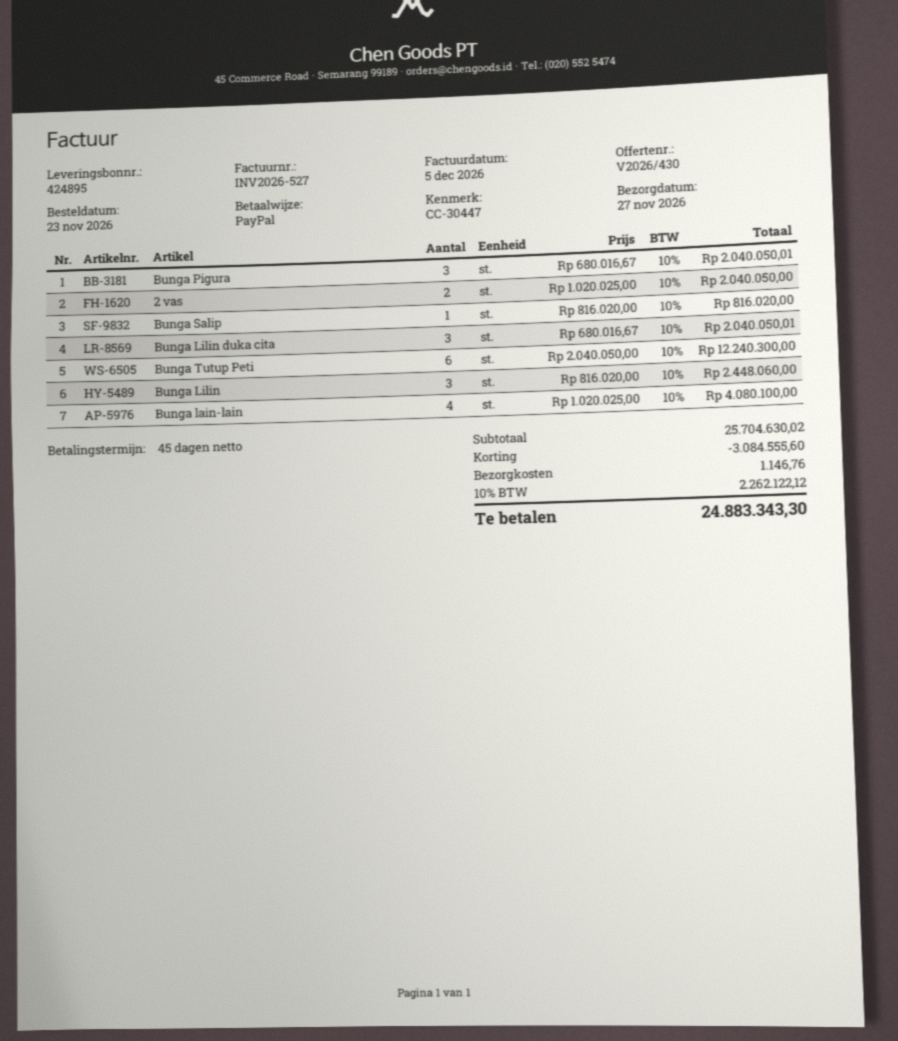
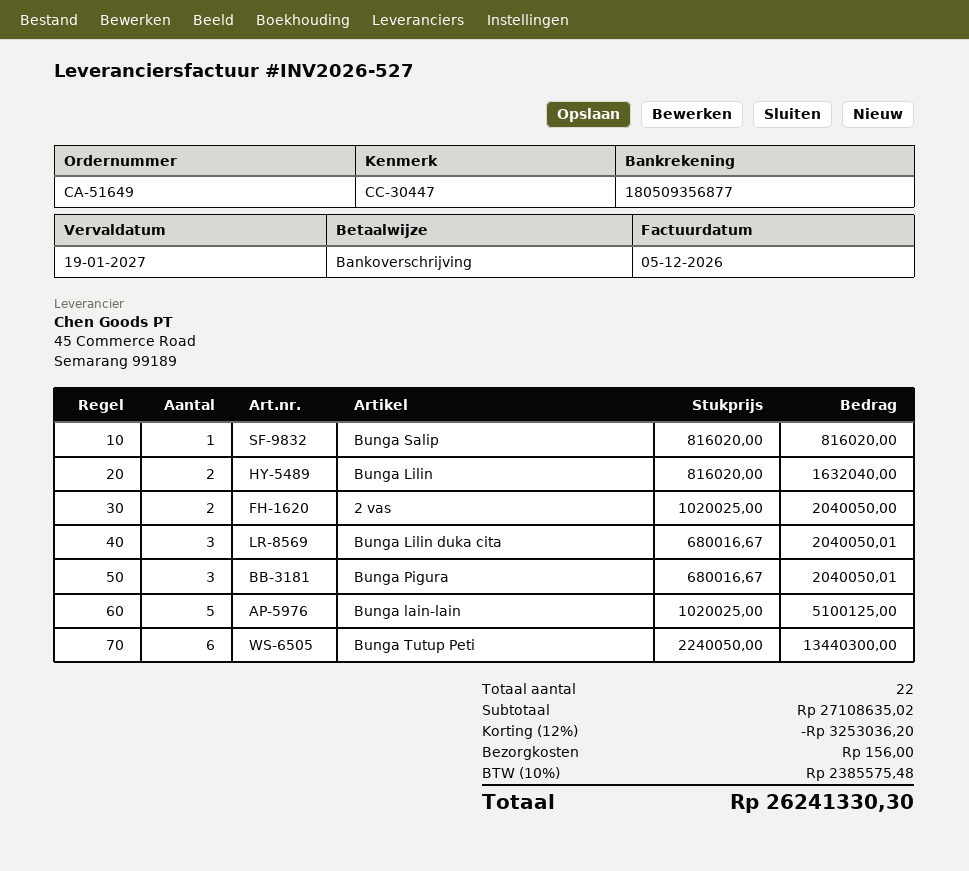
payment method: PayPal -> bank transfer
Bunga Tutup Peti: 6 x 2040050.00 = 12240300.00 -> 6 x 2240050.00 = 13440300.00
Bunga Lilin: 3 x 816020.00 = 2448060.00 -> 2 x 816020.00 = 1632040.00
Bunga lain-lain: 4 x 1020025.00 = 4080100.00 -> 5 x 1020025.00 = 5100125.00
subtotal: 25704630.02 -> 27108635.02
discount: 3084555.60 -> 3253036.20
shipping: 1146.76 -> 156.00
tax: 10% = 2262122.12 -> 10% = 2385575.48
total: 24883343.30 -> 26241330.30

